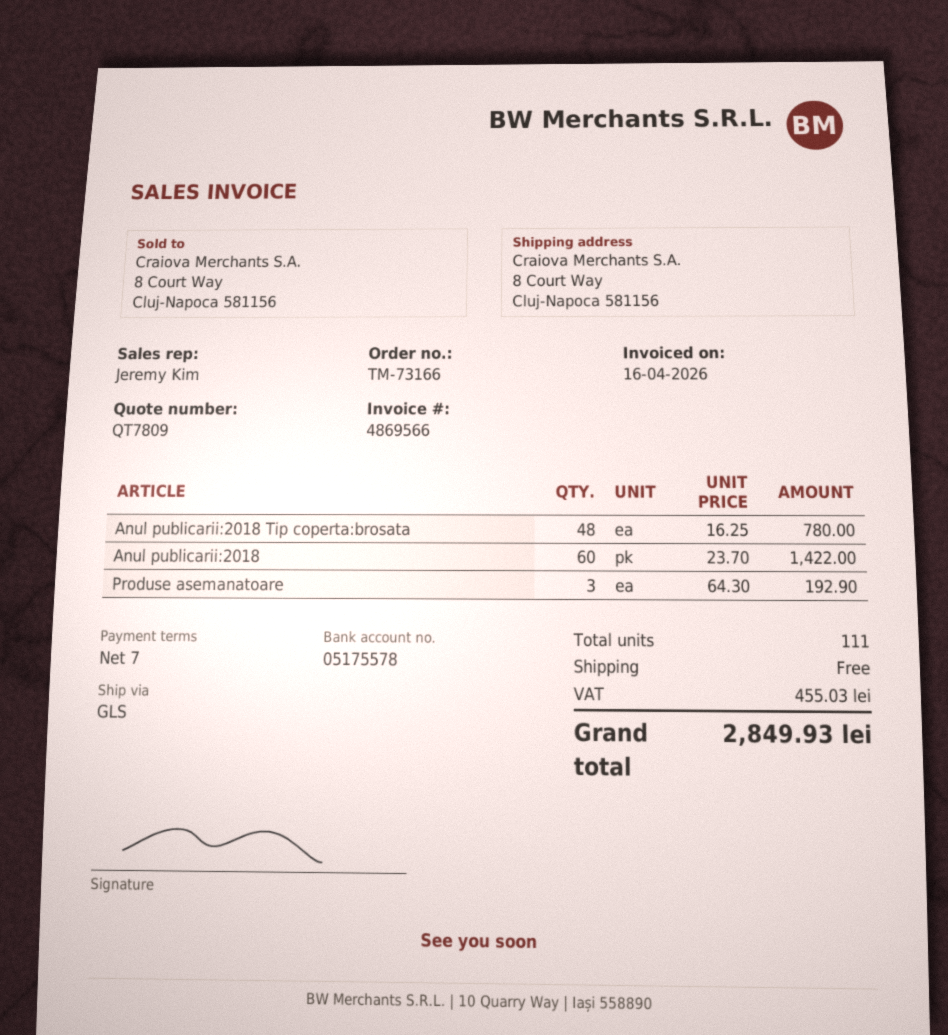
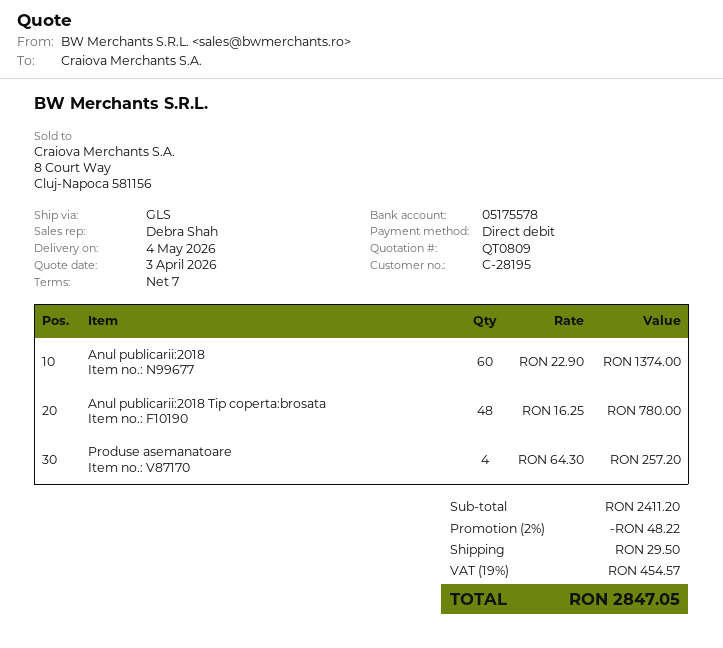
quote number: QT7809 -> QT0809
sales rep: Jeremy Kim -> Debra Shah
Anul publicarii:2018: 60 x 23.70 = 1422.00 -> 60 x 22.90 = 1374.00
Produse asemanatoare: 3 x 64.30 = 192.90 -> 4 x 64.30 = 257.20
discount: none -> 2% = 48.22
shipping: 0.00 -> 29.50
tax: 455.03 -> 454.57
total: 2849.93 -> 2847.05

